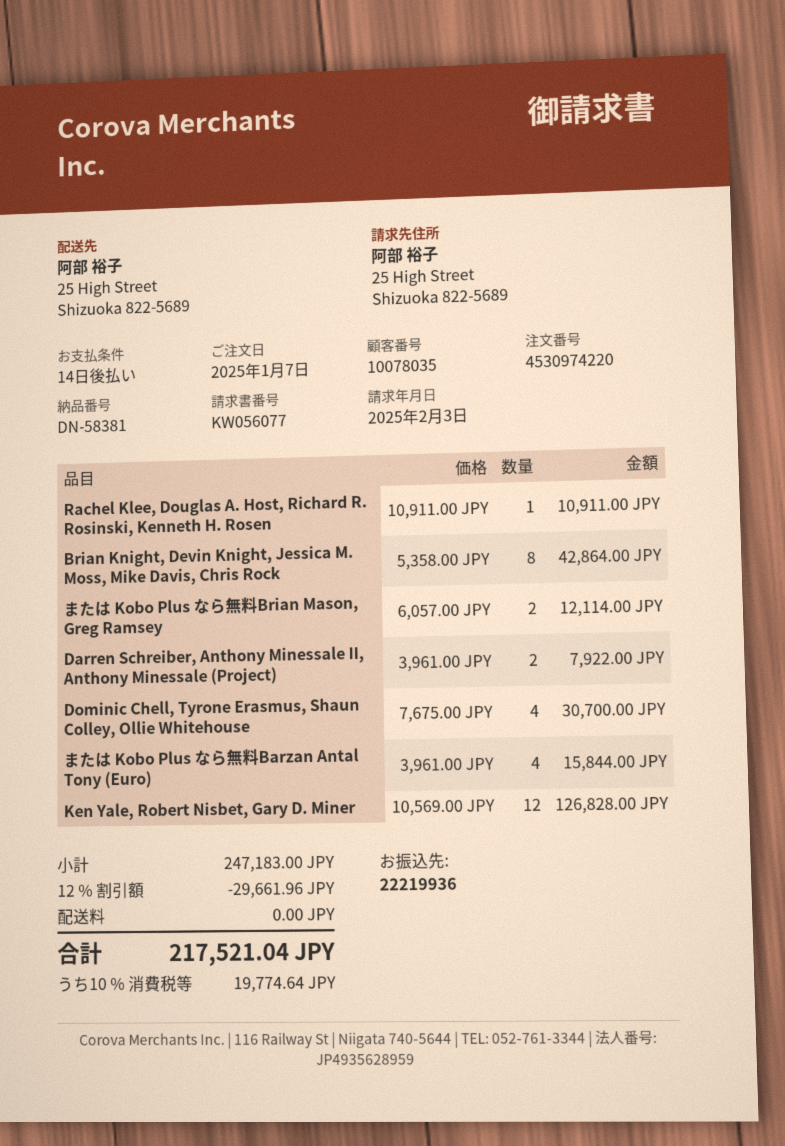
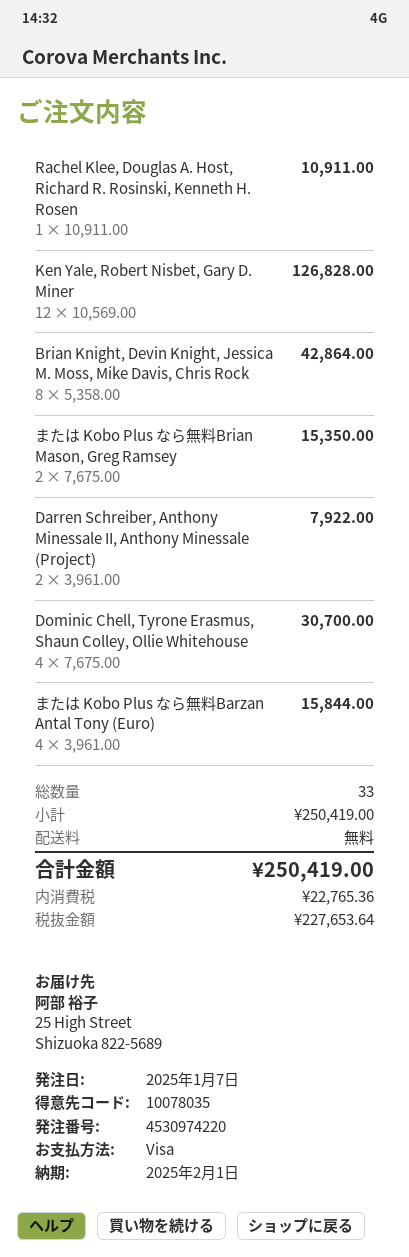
または Kobo Plus なら無料Brian Mason, Greg Ramsey: 2 x 6057.00 = 12114.00 -> 2 x 7675.00 = 15350.00
subtotal: 247183.00 -> 250419.00
discount: 12% = 29661.96 -> none
tax: 19774.64 -> 22765.36
total: 217521.04 -> 250419.00

